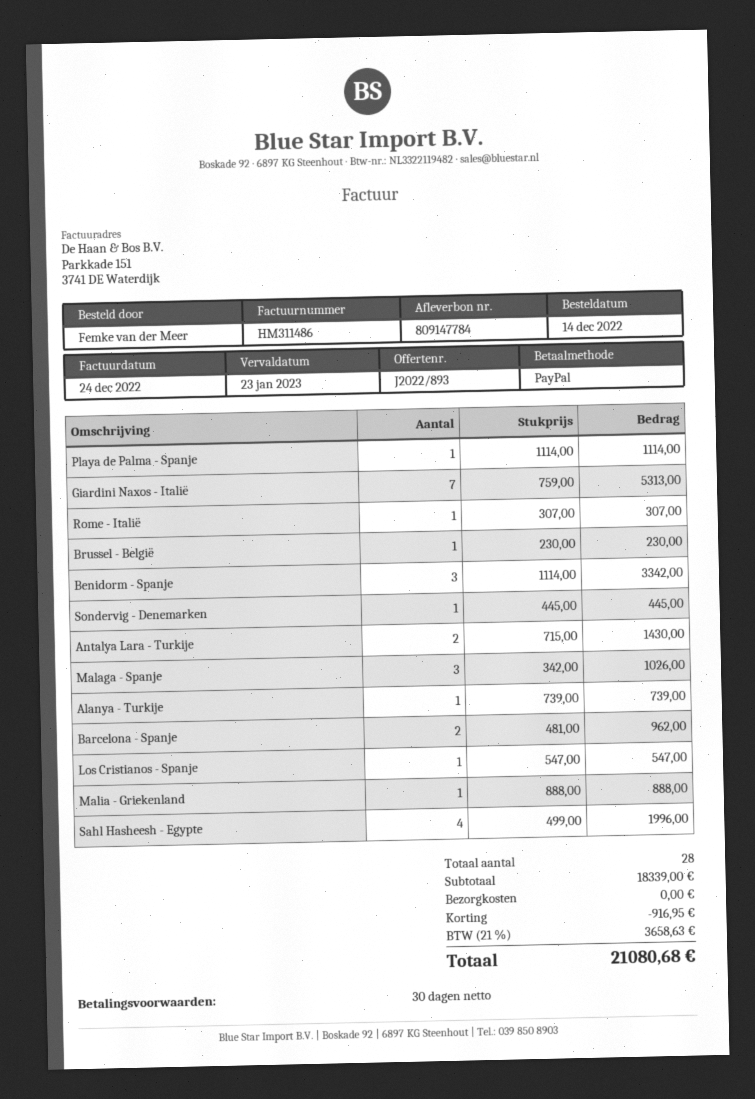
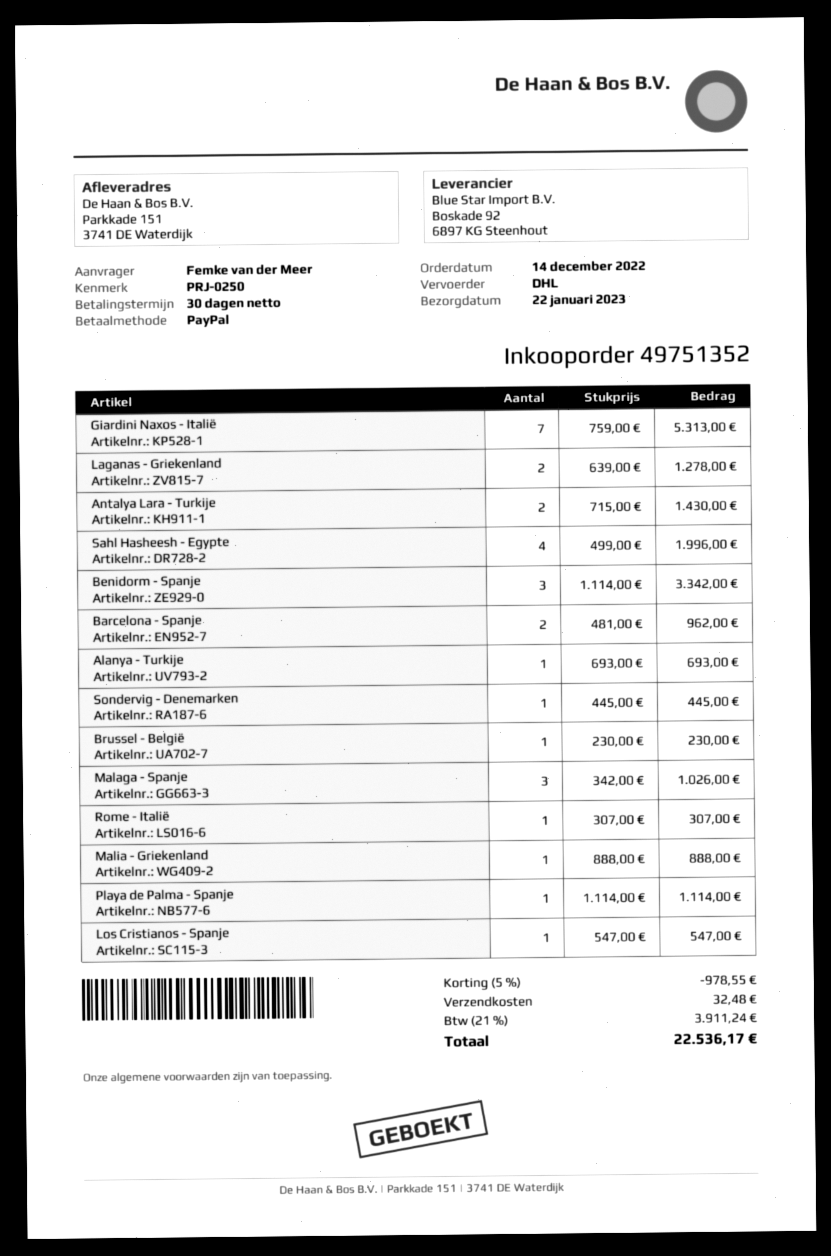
Alanya - Turkije: 1 x 739.00 = 739.00 -> 1 x 693.00 = 693.00
Laganas - Griekenland: none -> 2 x 639.00 = 1278.00
discount: 916.95 -> 978.55
shipping: 0.00 -> 32.48
tax: 21% = 3658.63 -> 21% = 3911.24
total: 21080.68 -> 22536.17

